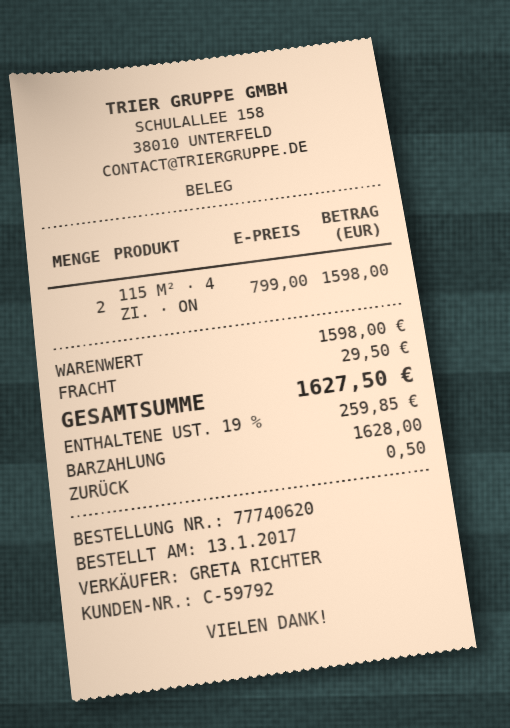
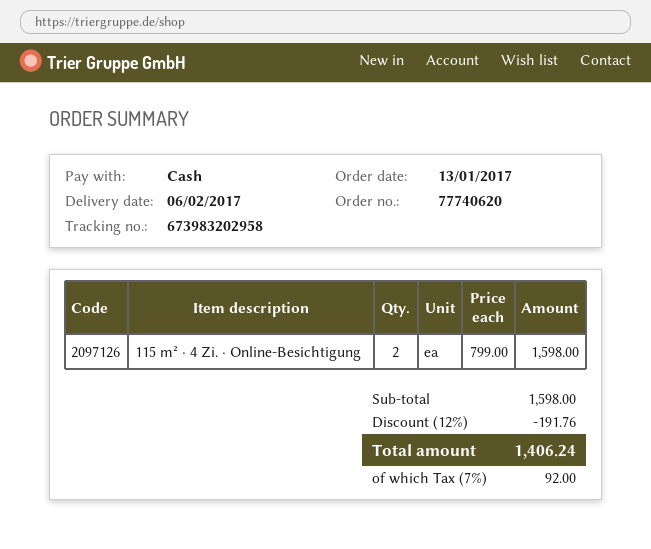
discount: none -> 12% = 191.76
shipping: 29.50 -> none
tax: 19% = 259.85 -> 7% = 92.00
total: 1627.50 -> 1406.24

